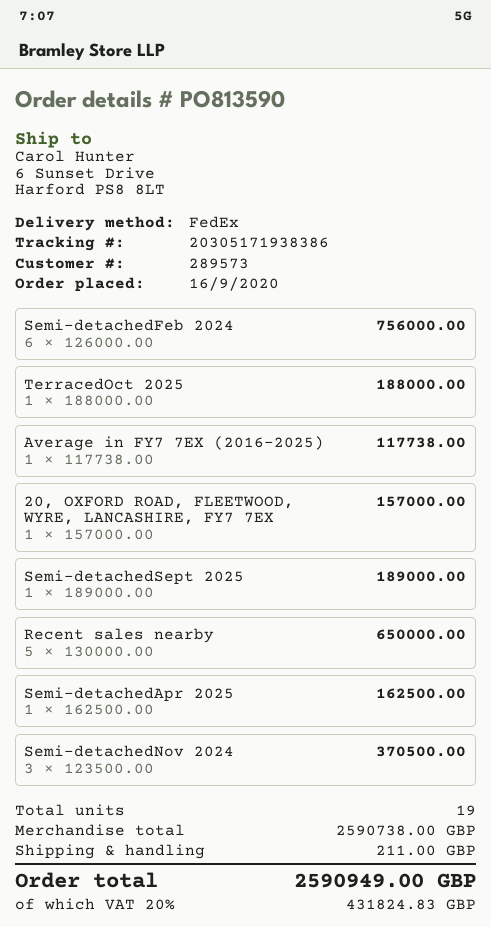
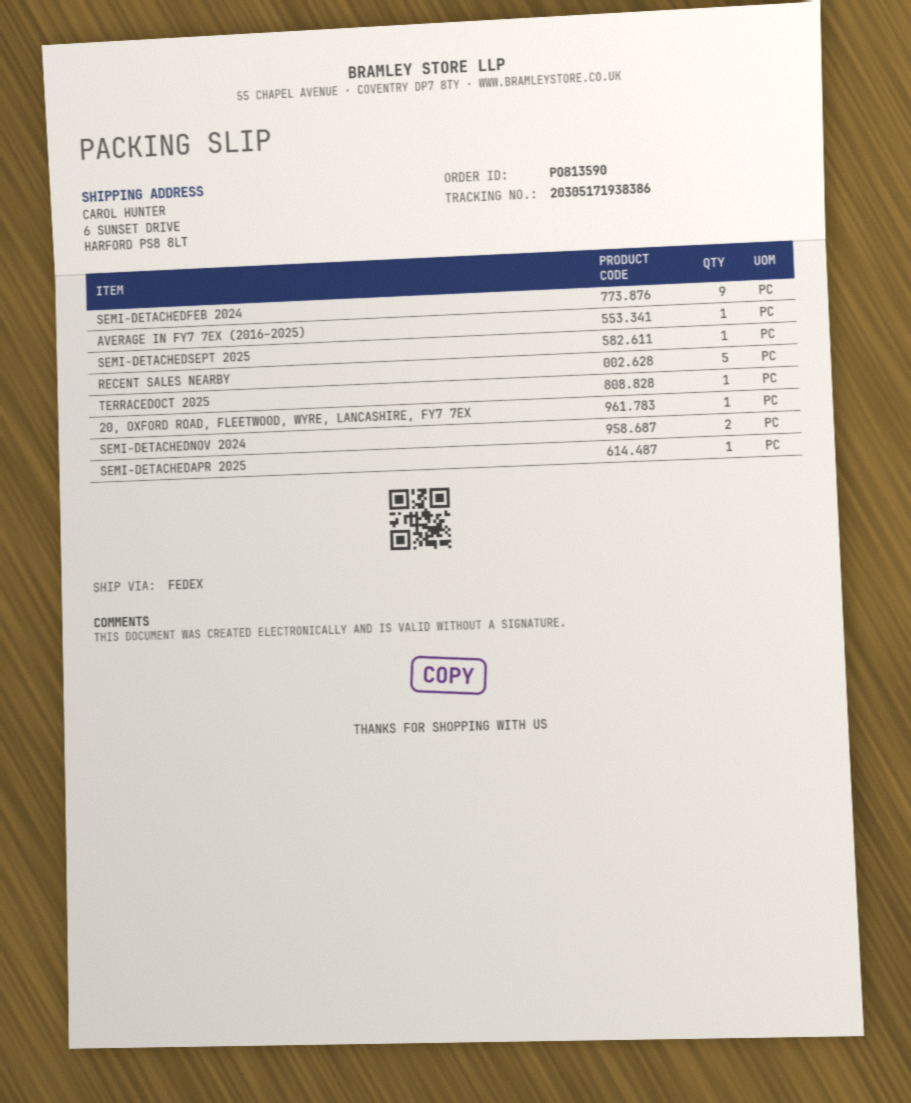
Semi-detachedFeb 2024: 6 -> 9
Semi-detachedNov 2024: 3 -> 2

